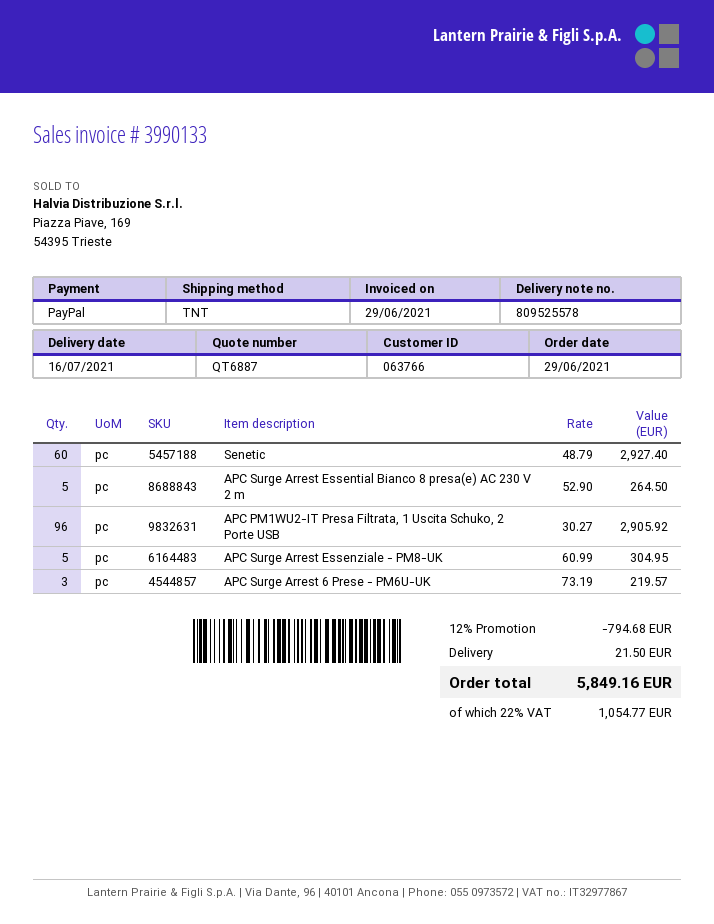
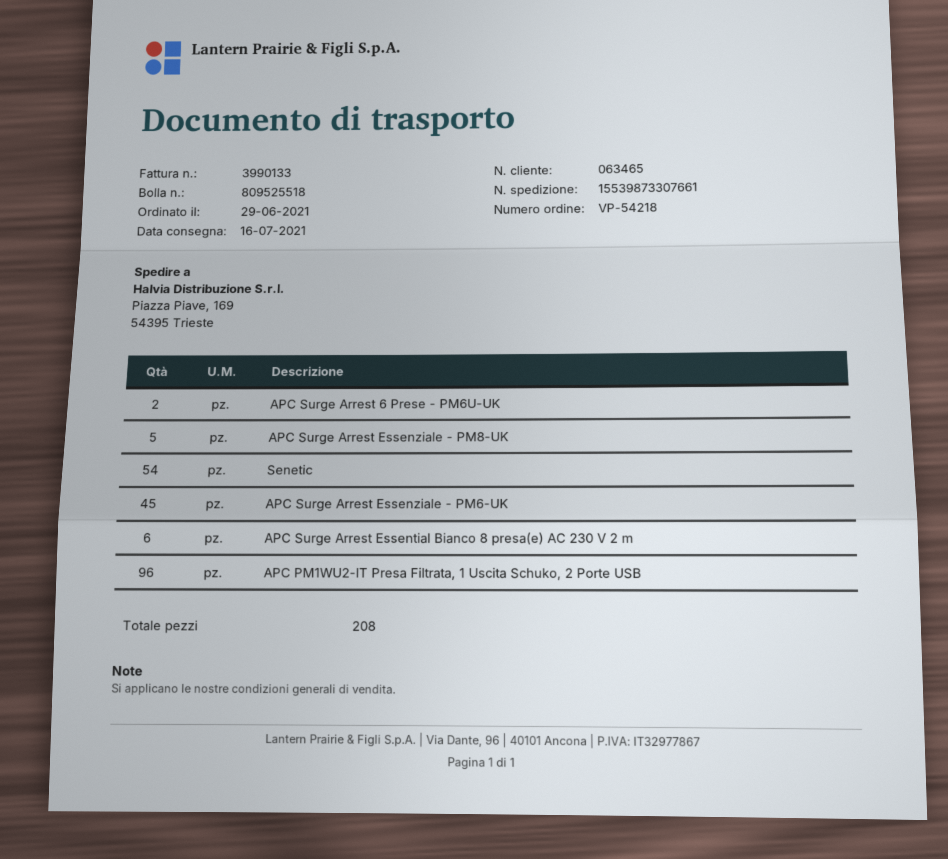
delivery note number: 809525578 -> 809525518
customer number: 063766 -> 063465
Senetic: 60 -> 54
APC Surge Arrest Essential Bianco 8 presa(e) AC 230 V 2 m: 5 -> 6
APC Surge Arrest 6 Prese - PM6U-UK: 3 -> 2
APC Surge Arrest Essenziale - PM6-UK: none -> 45

